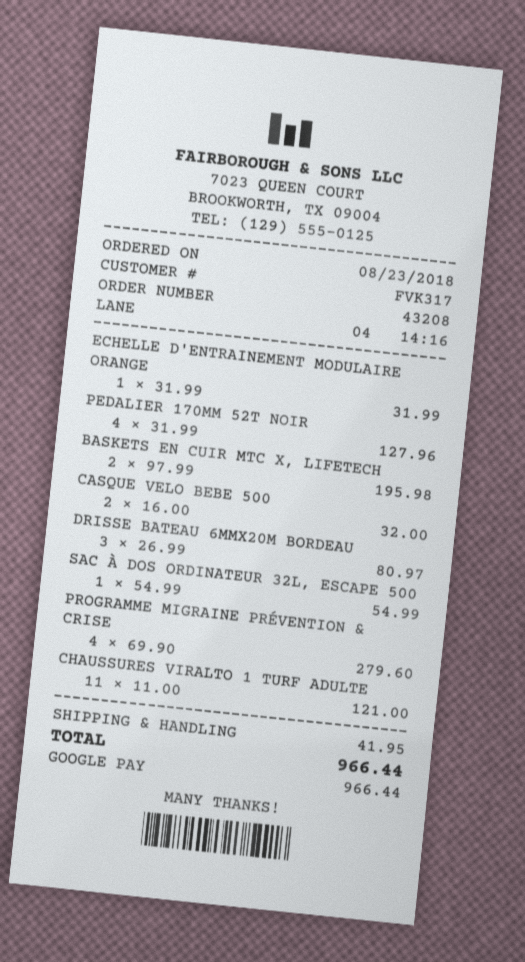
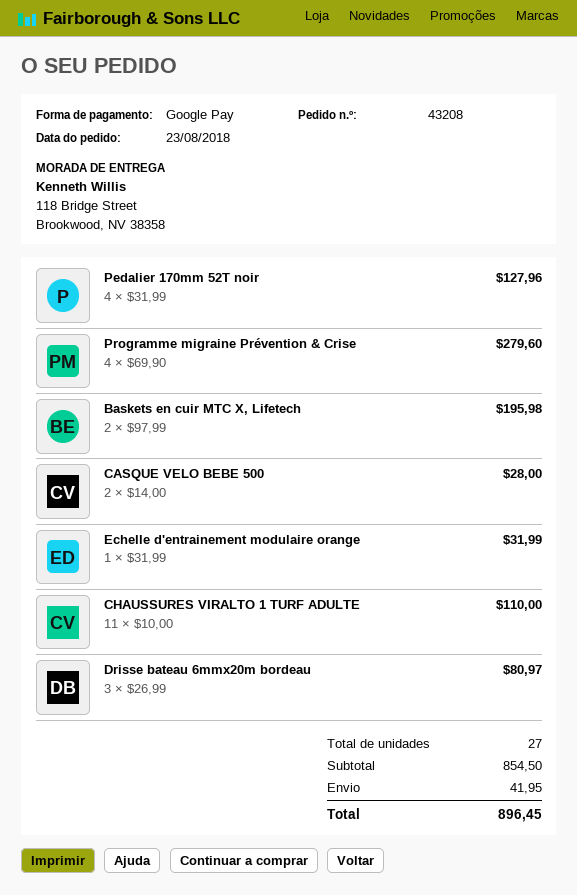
CASQUE VELO BEBE 500: 2 x 16.00 = 32.00 -> 2 x 14.00 = 28.00
SAC À DOS ORDINATEUR 32L, ESCAPE 500: 1 x 54.99 = 54.99 -> none
CHAUSSURES VIRALTO 1 TURF ADULTE: 11 x 11.00 = 121.00 -> 11 x 10.00 = 110.00
total: 966.44 -> 896.45

